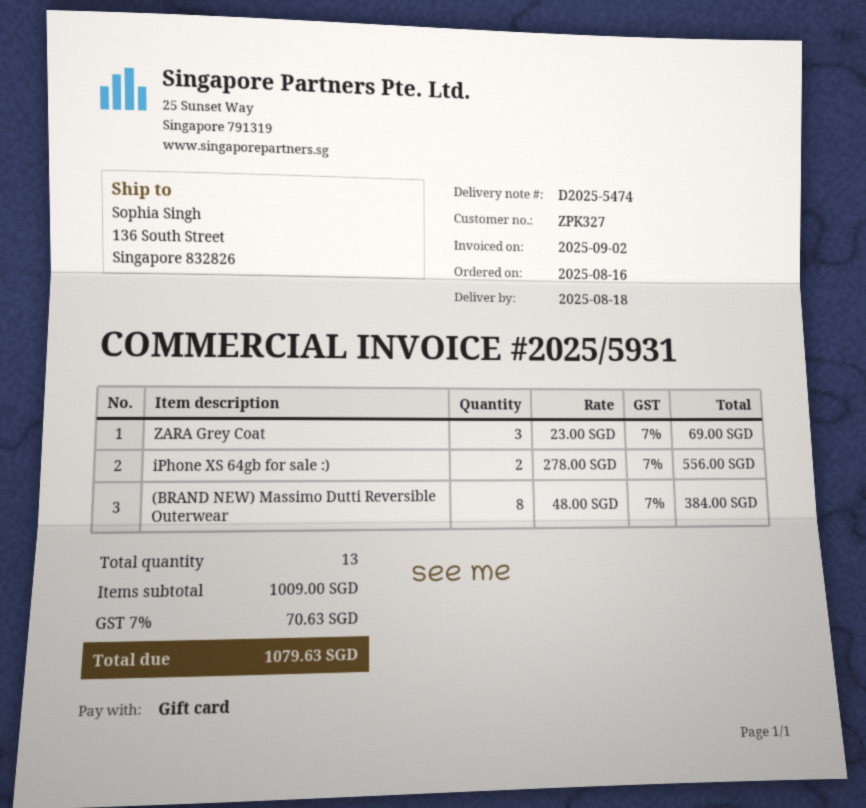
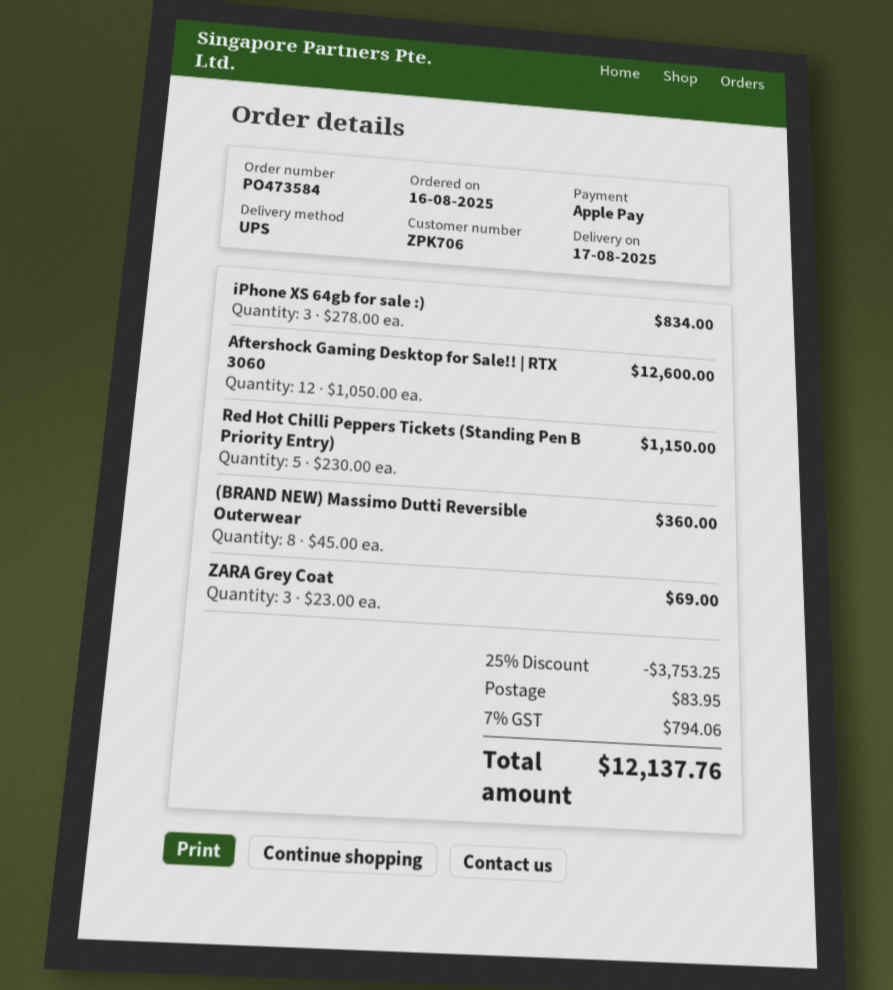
delivery date: 2025-08-18 -> 2025-08-17
customer number: ZPK327 -> ZPK706
payment method: gift card -> Apple Pay
iPhone XS 64gb for sale :): 2 x 278.00 = 556.00 -> 3 x 278.00 = 834.00
(BRAND NEW) Massimo Dutti Reversible Outerwear: 8 x 48.00 = 384.00 -> 8 x 45.00 = 360.00
Aftershock Gaming Desktop for Sale!! | RTX 3060: none -> 12 x 1050.00 = 12600.00
Red Hot Chilli Peppers Tickets (Standing Pen B Priority Entry): none -> 5 x 230.00 = 1150.00
discount: none -> 25% = 3753.25
shipping: none -> 83.95
tax: 7% = 70.63 -> 7% = 794.06
total: 1079.63 -> 12137.76

